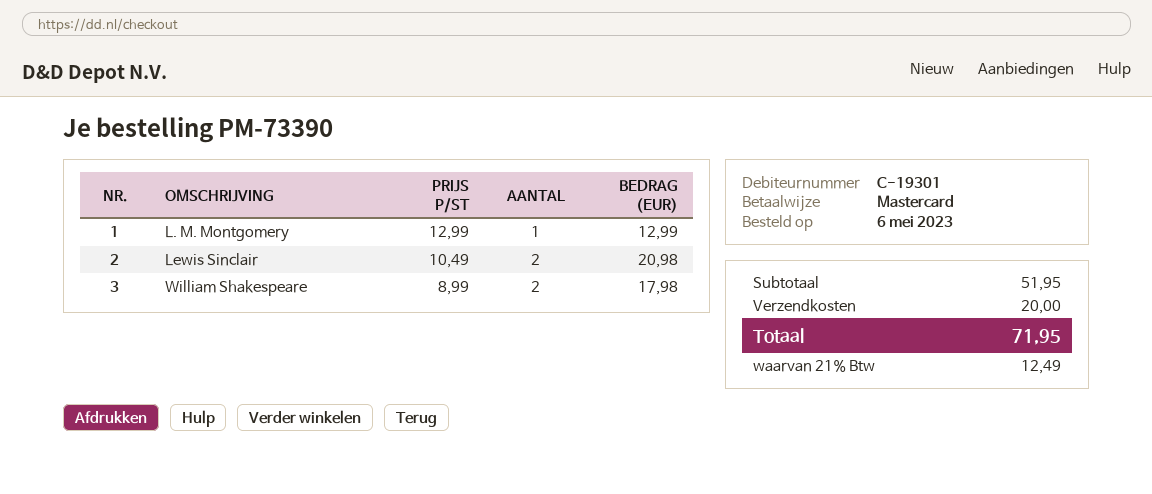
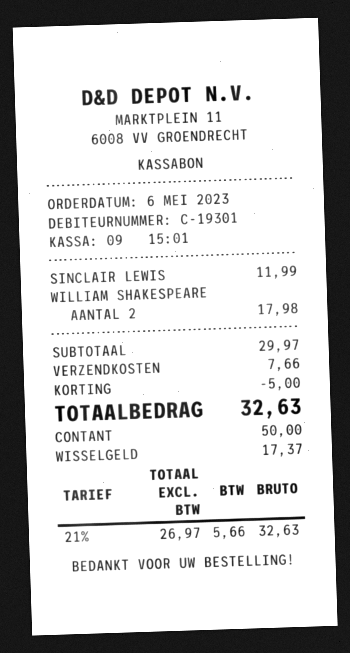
payment method: Mastercard -> cash
L. M. Montgomery: 1 for 12.99 -> none
Lewis Sinclair: 2 for 20.98 -> none
SINCLAIR LEWIS: none -> 1 for 11.99
subtotal: 51.95 -> 29.97
discount: none -> 5.00
shipping: 20.00 -> 7.66
tax: 21% = 12.49 -> 21% = 5.66
total: 71.95 -> 32.63

